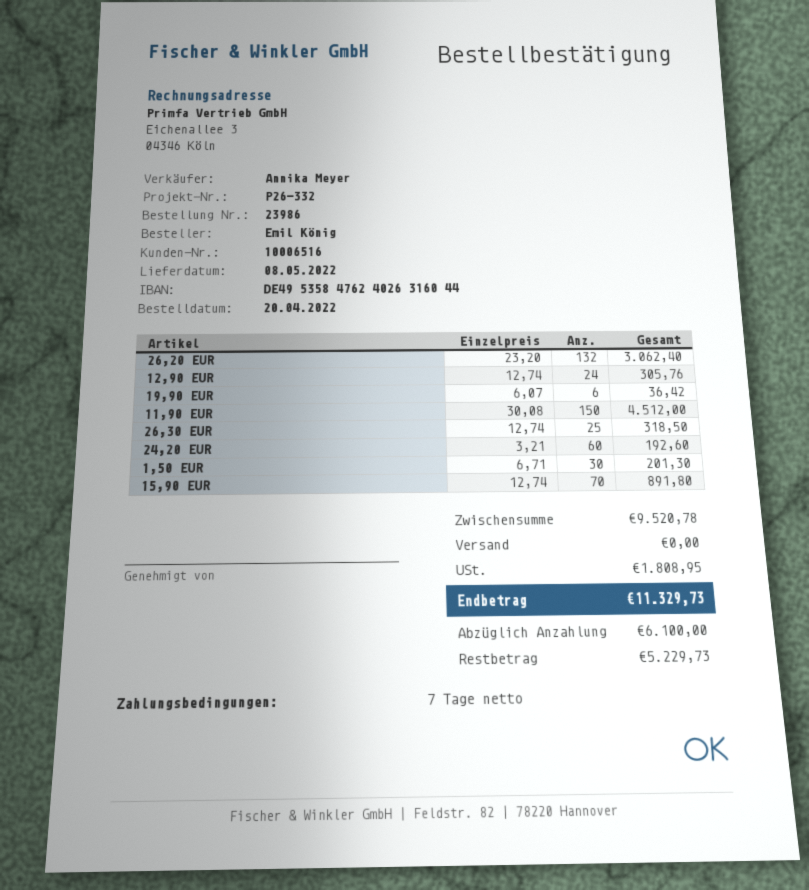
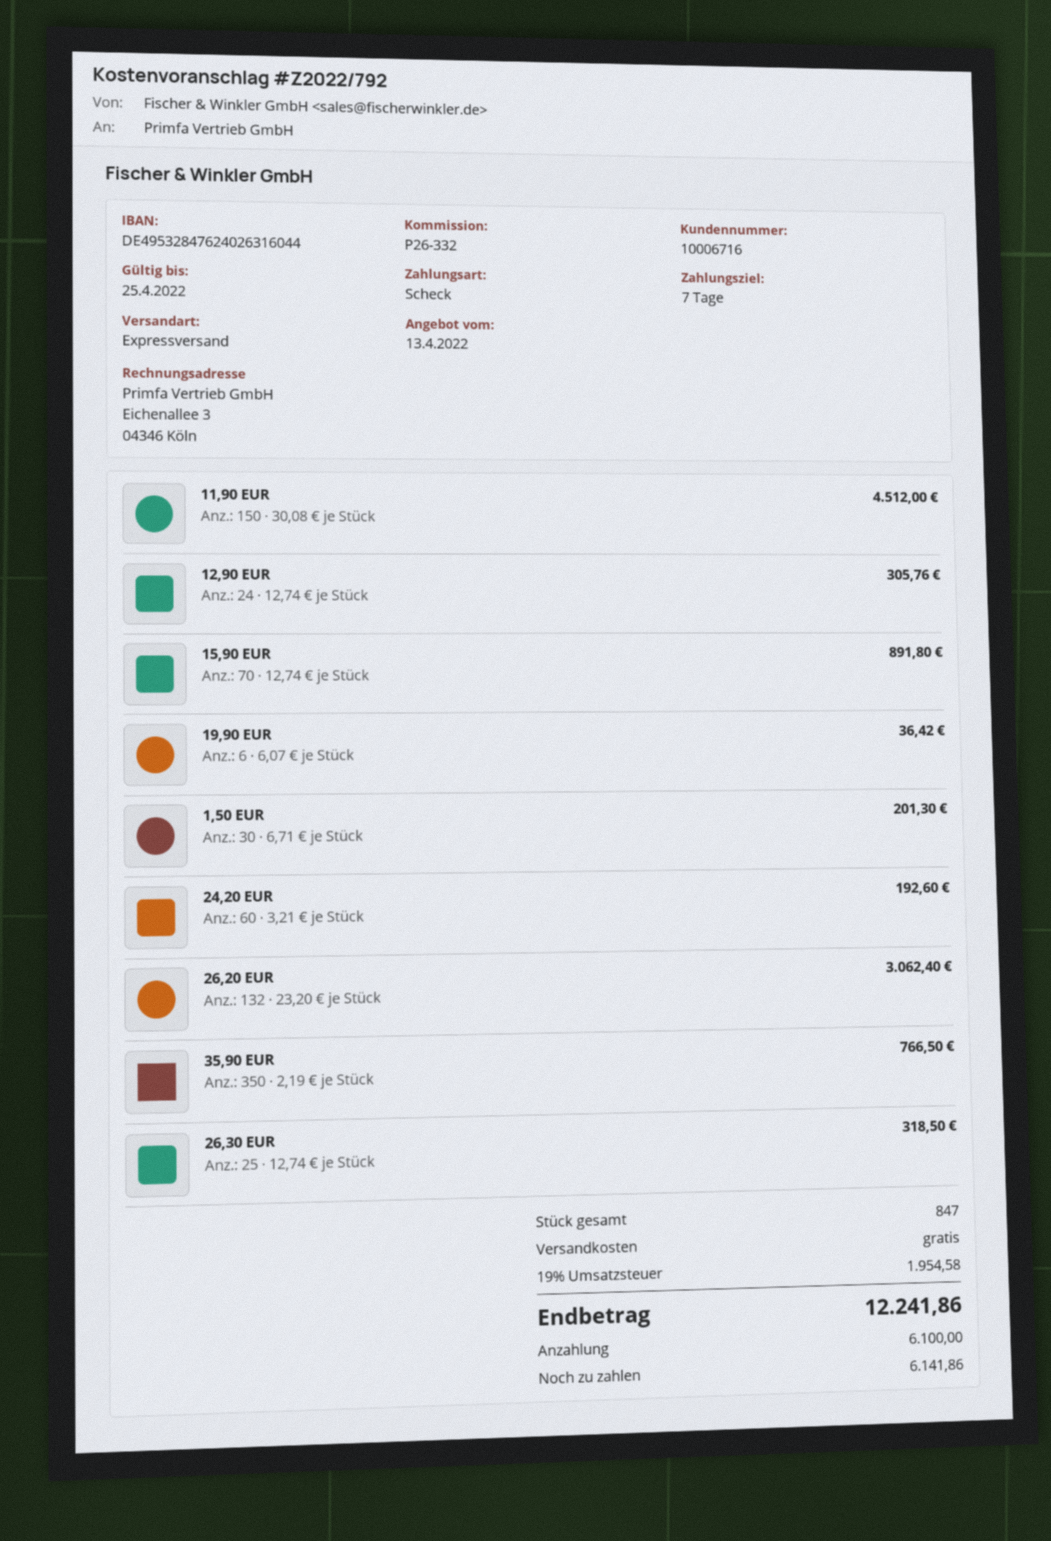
customer number: 10006516 -> 10006716
bank account: DE49535847624026316044 -> DE49532847624026316044
35,90 EUR: none -> 350 x 2.19 = 766.50
tax: 1808.95 -> 1954.58
total: 11329.73 -> 12241.86
balance: 5229.73 -> 6141.86

